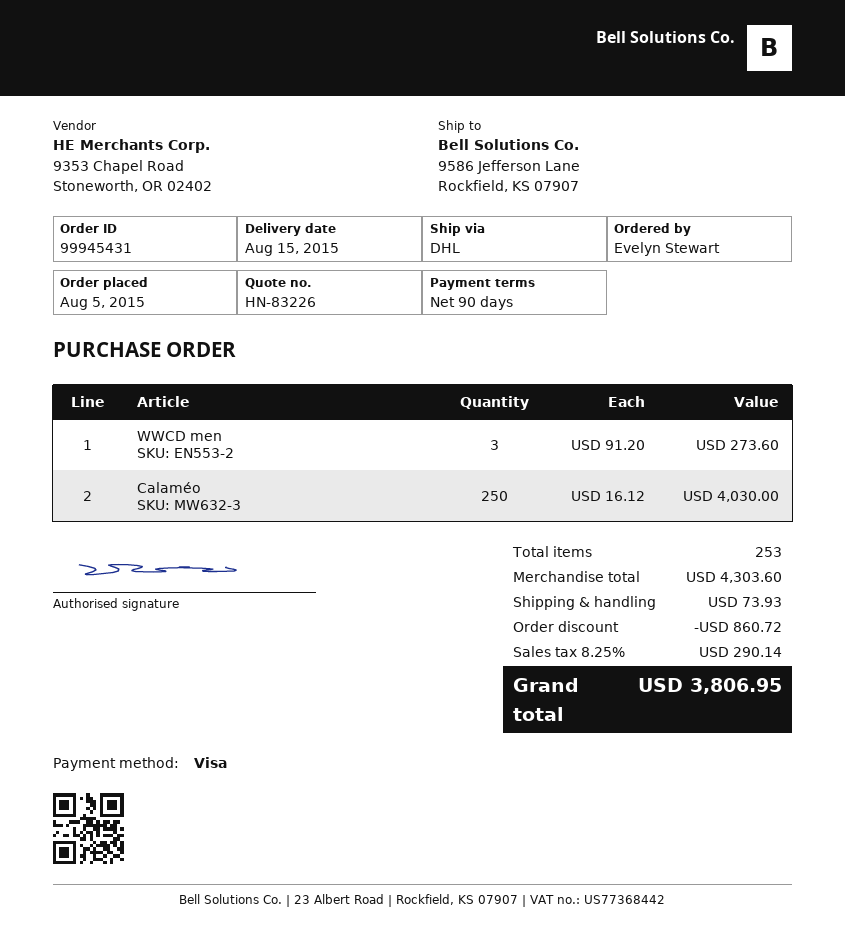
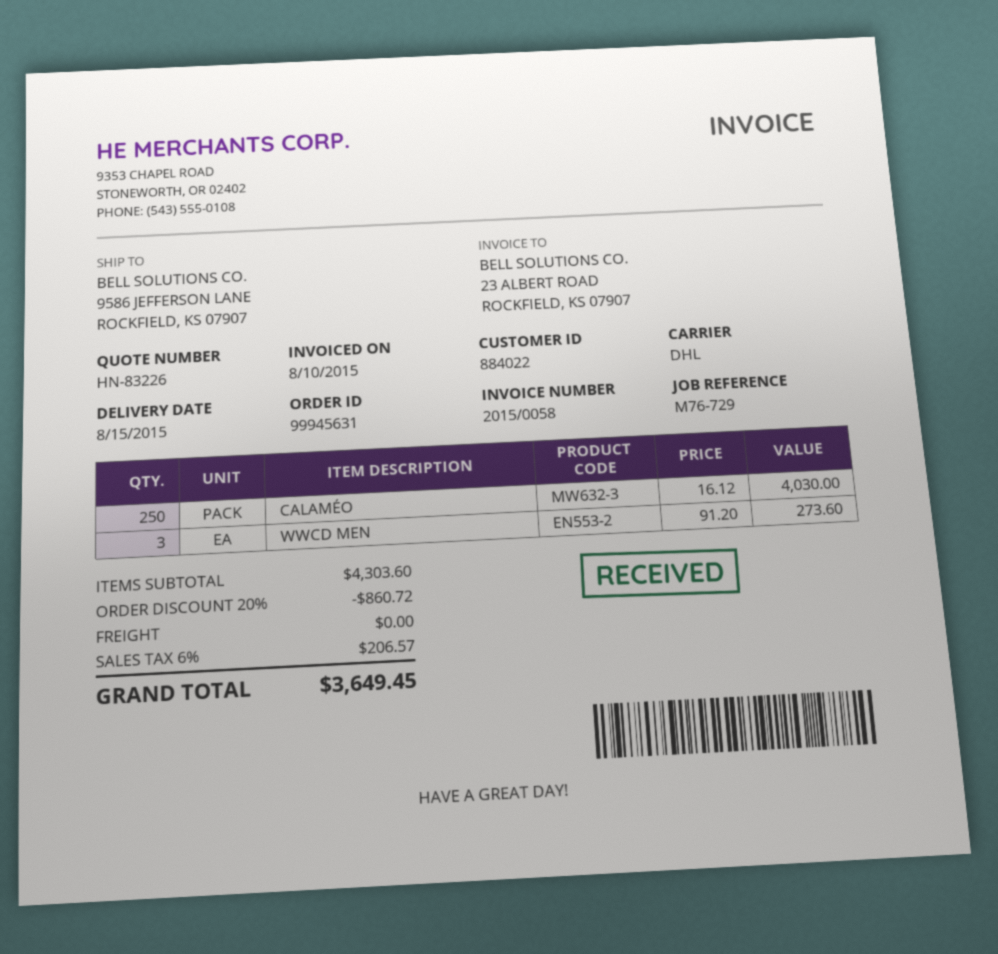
order number: 99945431 -> 99945631
shipping: 73.93 -> 0.00
tax: 8.25% = 290.14 -> 6% = 206.57
total: 3806.95 -> 3649.45

